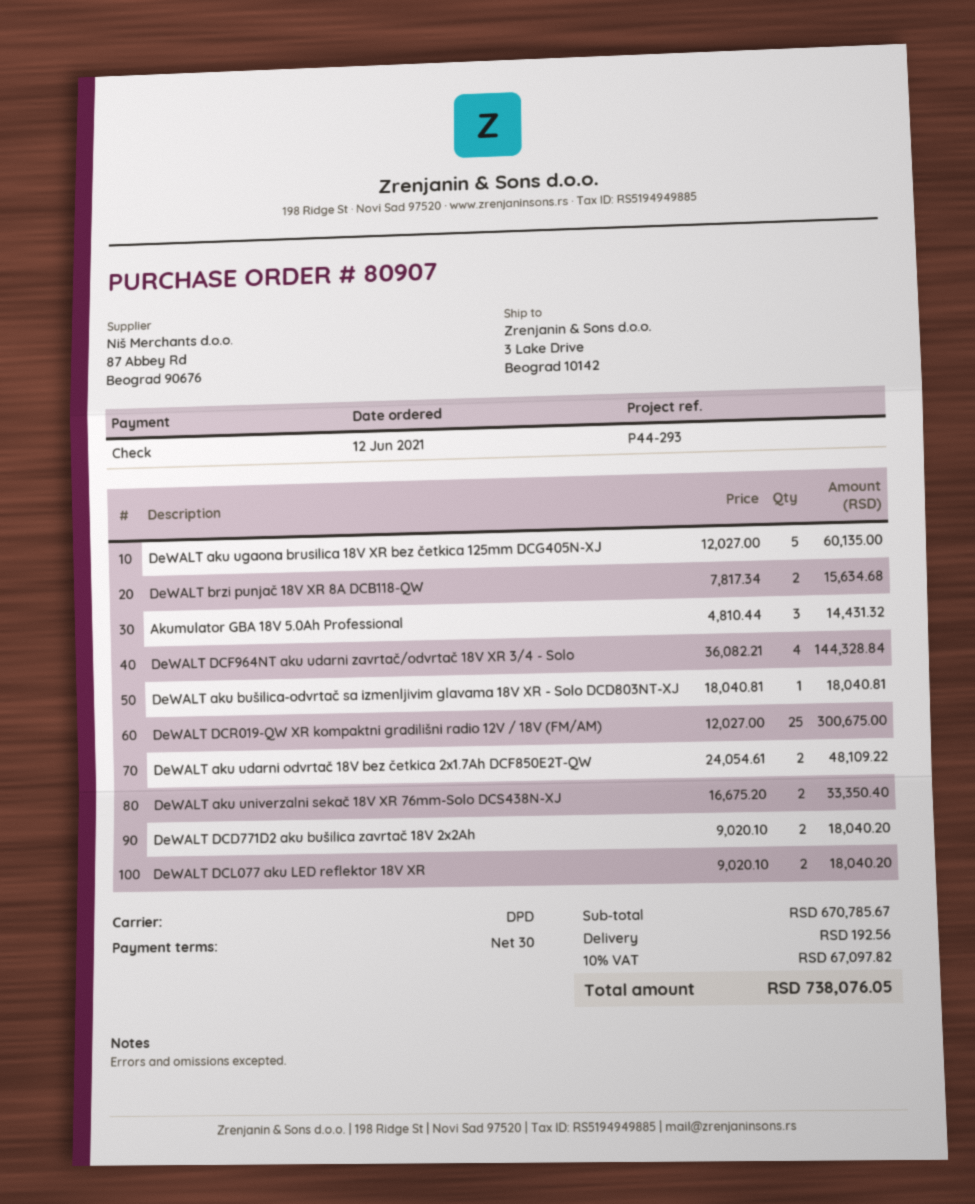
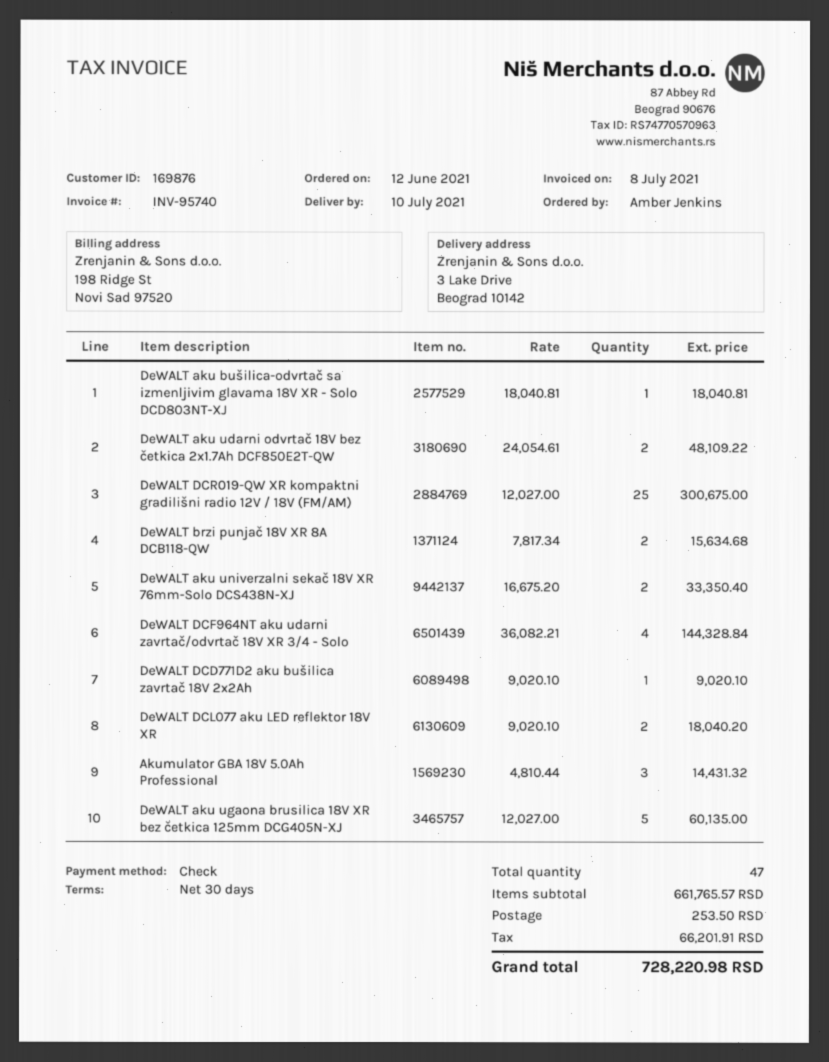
DeWALT DCD771D2 aku bušilica zavrtač 18V 2x2Ah: 2 x 9020.10 = 18040.20 -> 1 x 9020.10 = 9020.10
subtotal: 670785.67 -> 661765.57
shipping: 192.56 -> 253.50
tax: 67097.82 -> 66201.91
total: 738076.05 -> 728220.98

